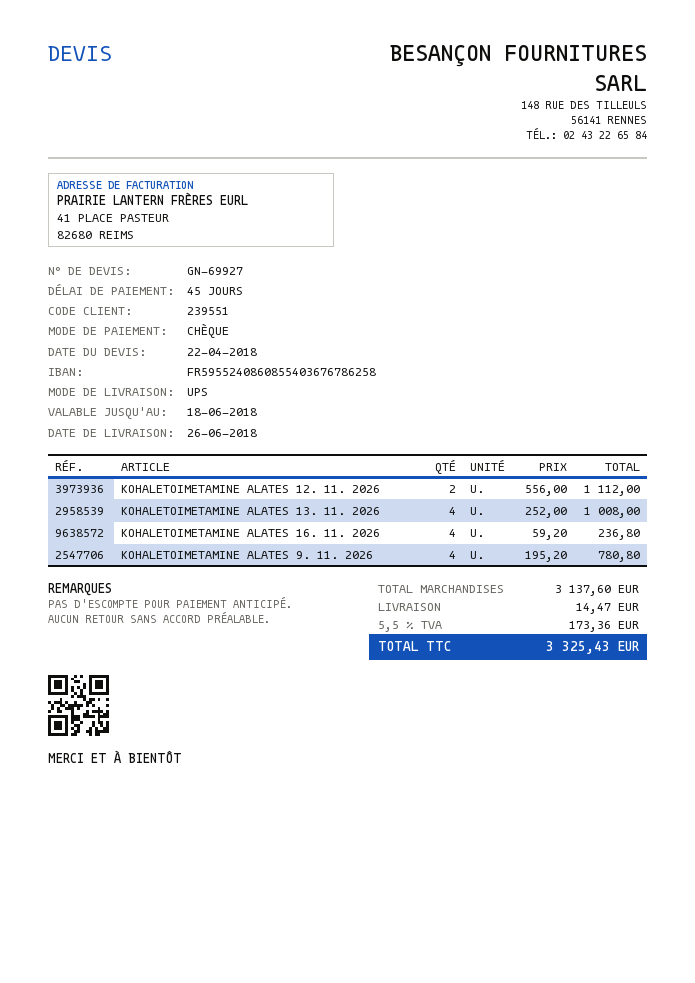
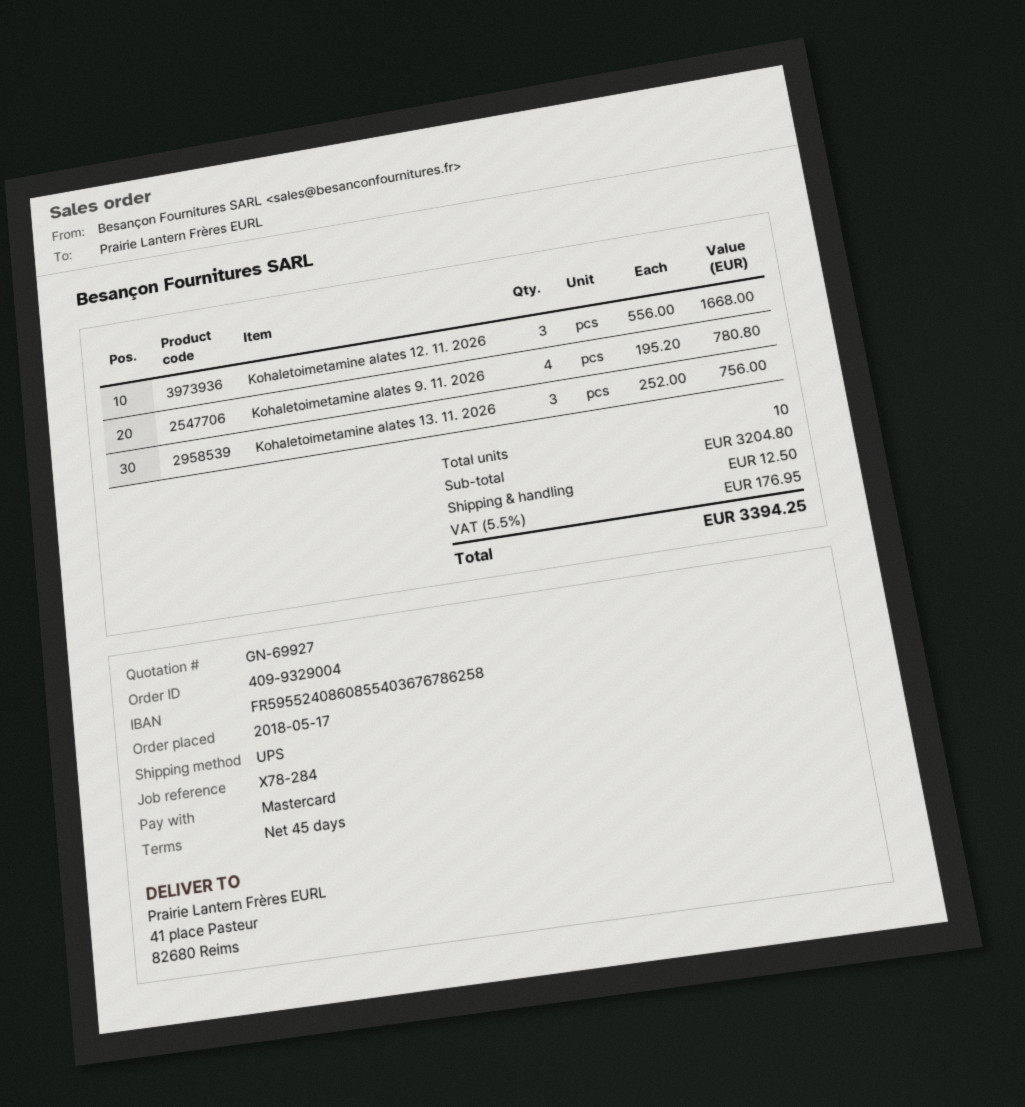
payment method: cheque -> Mastercard
KOHALETOIMETAMINE ALATES 12. 11. 2026: 2 x 556.00 = 1112.00 -> 3 x 556.00 = 1668.00
KOHALETOIMETAMINE ALATES 13. 11. 2026: 4 x 252.00 = 1008.00 -> 3 x 252.00 = 756.00
KOHALETOIMETAMINE ALATES 16. 11. 2026: 4 x 59.20 = 236.80 -> none
subtotal: 3137.60 -> 3204.80
shipping: 14.47 -> 12.50
tax: 5.5% = 173.36 -> 5.5% = 176.95
total: 3325.43 -> 3394.25

